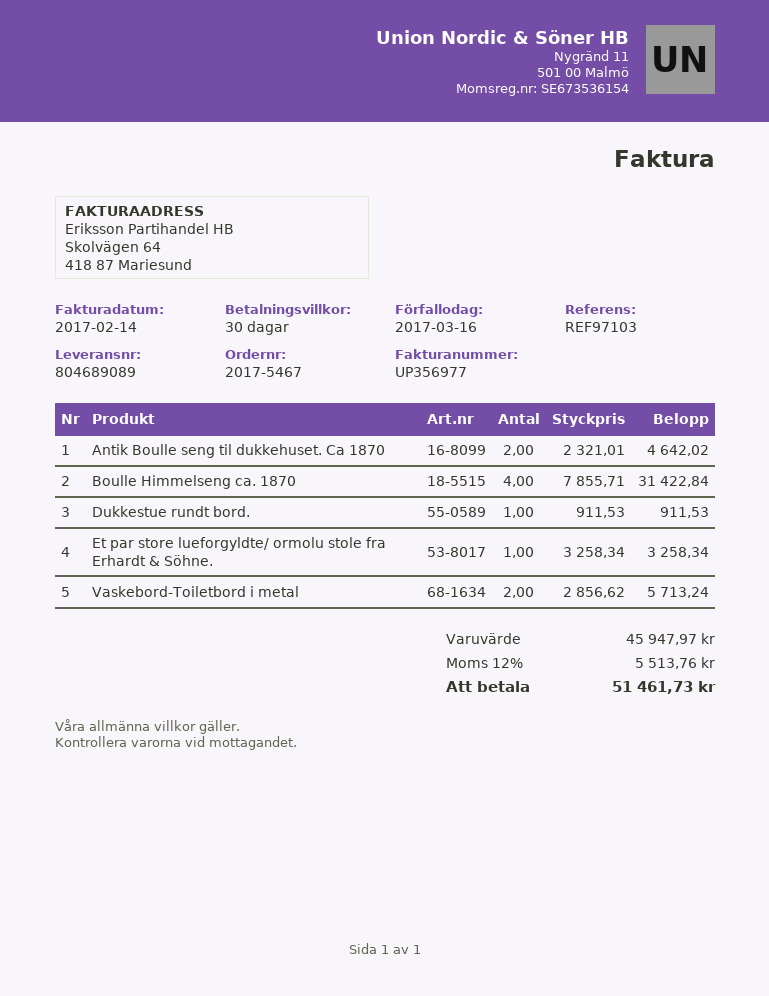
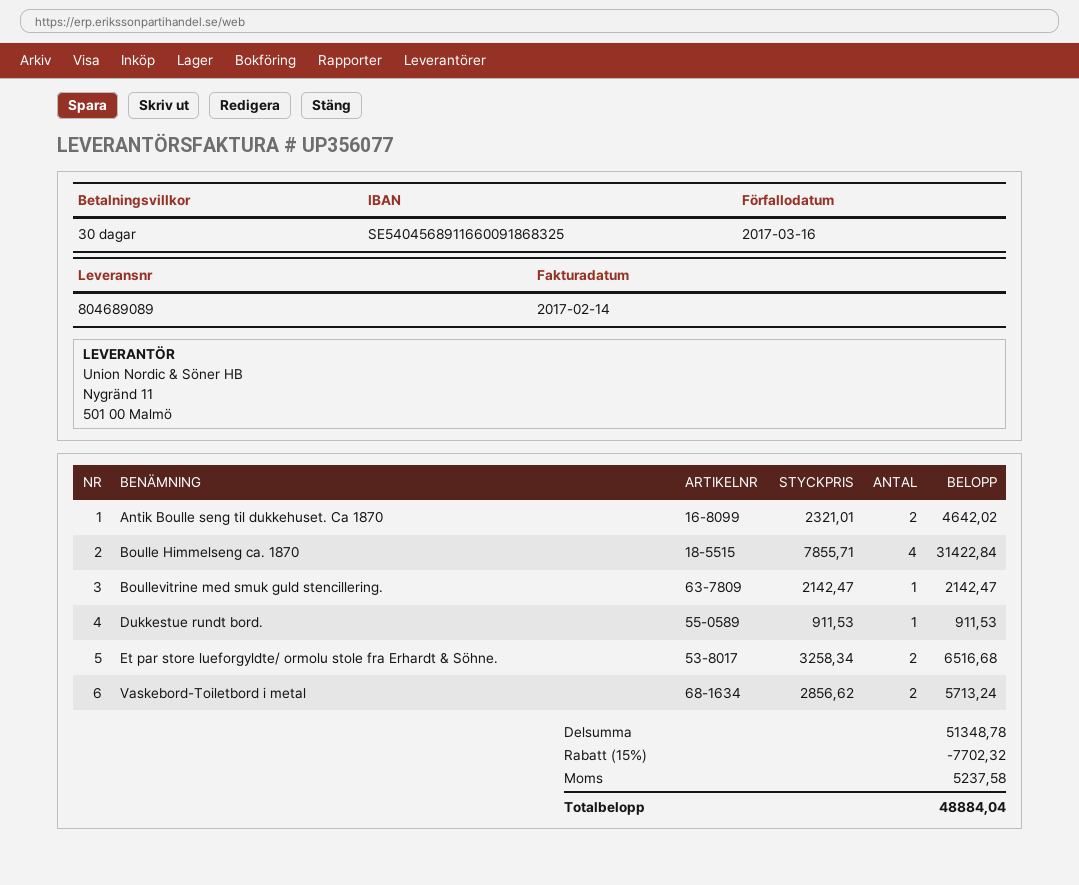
invoice number: UP356977 -> UP356077
Et par store lueforgyldte/ ormolu stole fra Erhardt & Söhne.: 1 x 3258.34 = 3258.34 -> 2 x 3258.34 = 6516.68
Boullevitrine med smuk guld stencillering.: none -> 1 x 2142.47 = 2142.47
subtotal: 45947.97 -> 51348.78
discount: none -> 15% = 7702.32
tax: 5513.76 -> 5237.58
total: 51461.73 -> 48884.04

